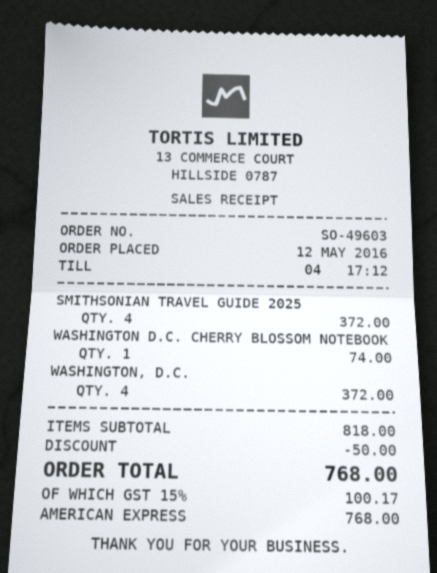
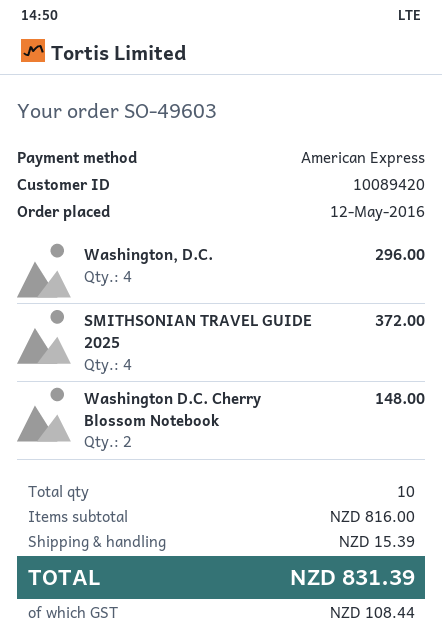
WASHINGTON D.C. CHERRY BLOSSOM NOTEBOOK: 1 for 74.00 -> 2 for 148.00
WASHINGTON, D.C.: 4 for 372.00 -> 4 for 296.00
subtotal: 818.00 -> 816.00
discount: 50.00 -> none
shipping: none -> 15.39
tax: 100.17 -> 108.44
total: 768.00 -> 831.39

